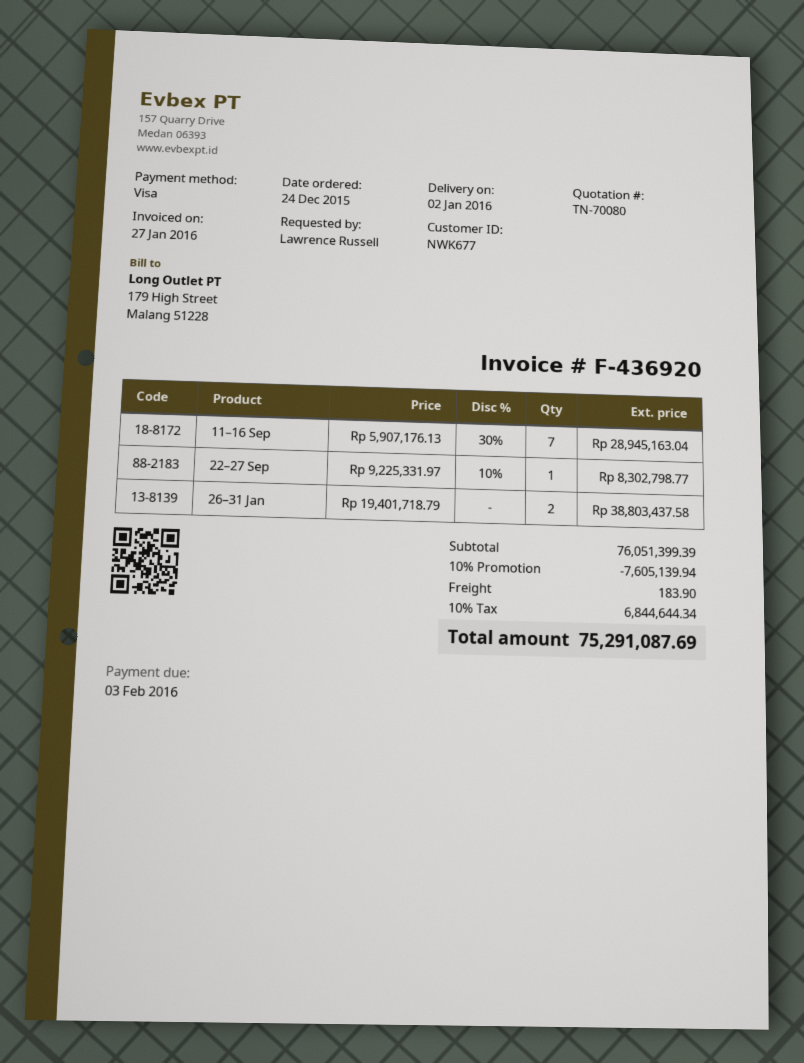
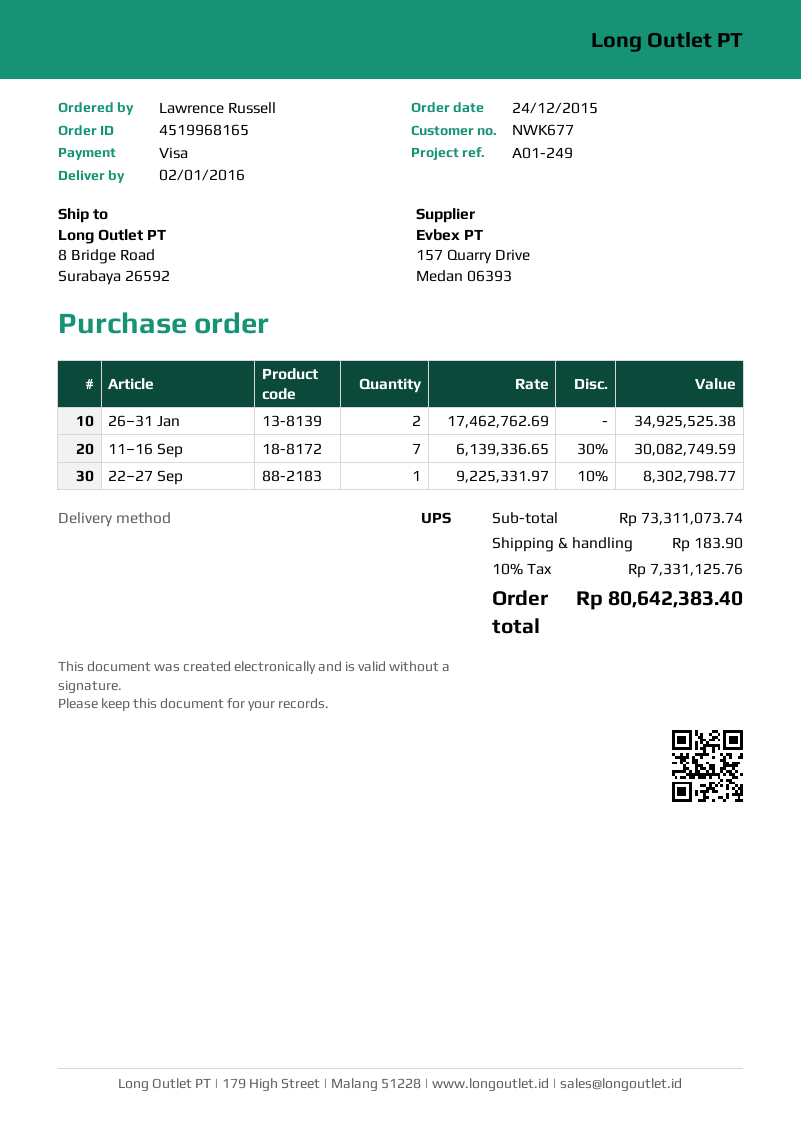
11–16 Sep: 7 x 5907176.13 - 30% = 28945163.04 -> 7 x 6139336.65 - 30% = 30082749.59
26–31 Jan: 2 x 19401718.79 = 38803437.58 -> 2 x 17462762.69 = 34925525.38
subtotal: 76051399.39 -> 73311073.74
discount: 10% = 7605139.94 -> none
tax: 10% = 6844644.34 -> 10% = 7331125.76
total: 75291087.69 -> 80642383.40

